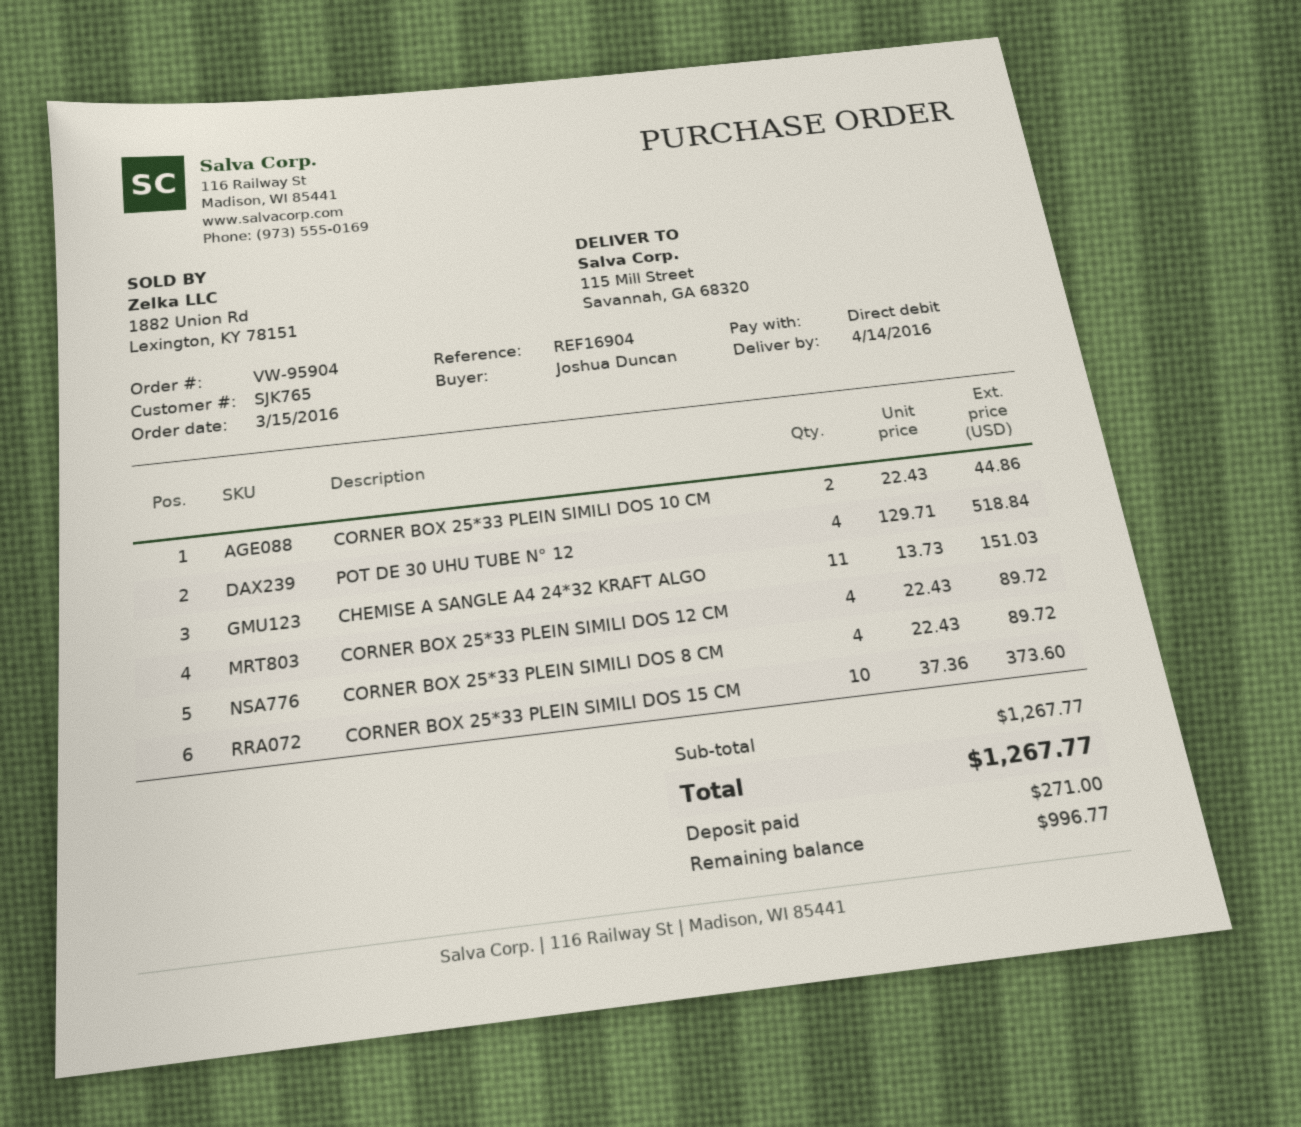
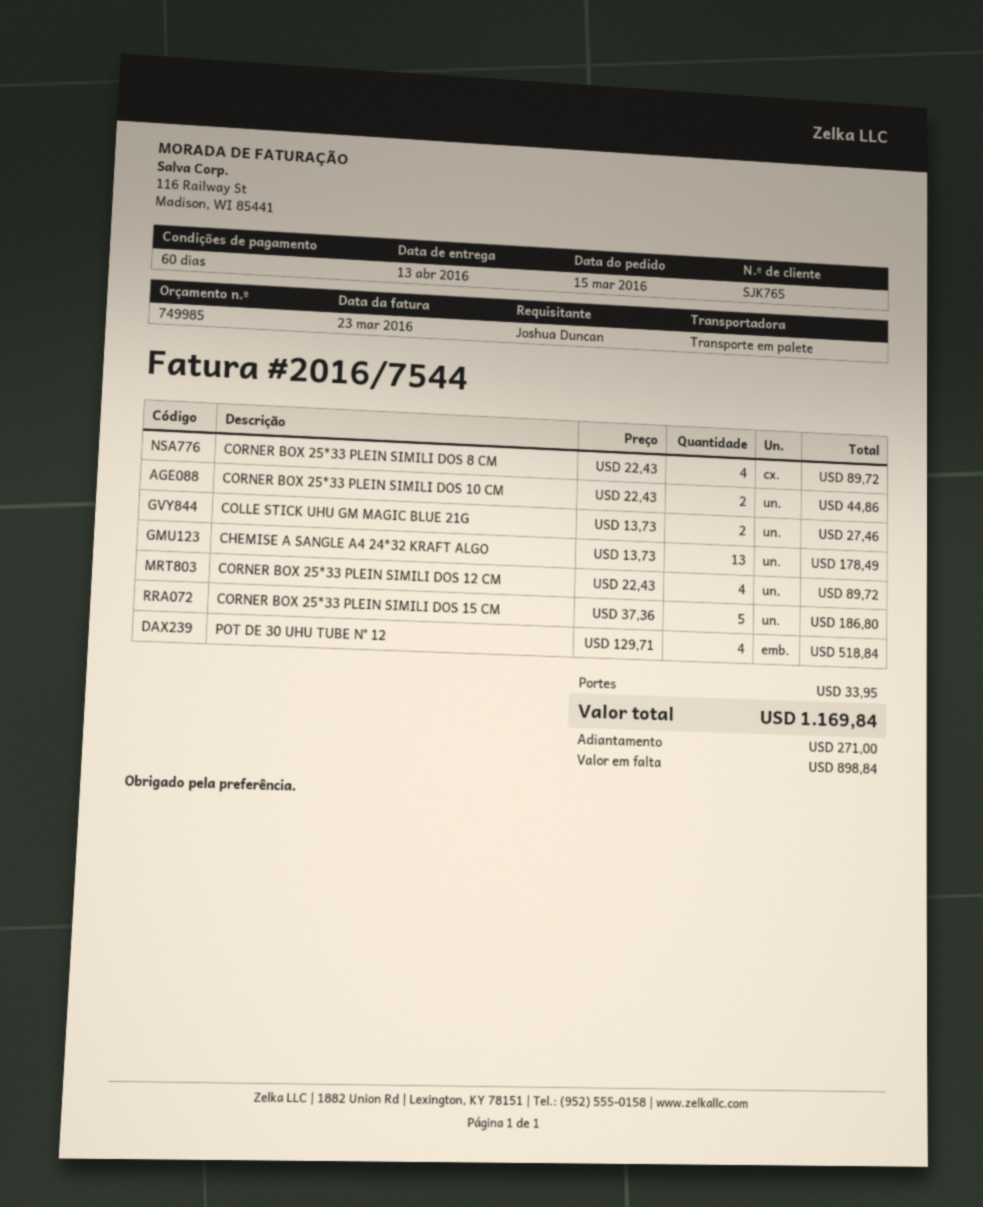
delivery date: 2016-04-14 -> 2016-04-13
CHEMISE A SANGLE A4 24*32 KRAFT ALGO: 11 x 13.73 = 151.03 -> 13 x 13.73 = 178.49
CORNER BOX 25*33 PLEIN SIMILI DOS 15 CM: 10 x 37.36 = 373.60 -> 5 x 37.36 = 186.80
COLLE STICK UHU GM MAGIC BLUE 21G: none -> 2 x 13.73 = 27.46
shipping: none -> 33.95
total: 1267.77 -> 1169.84
balance: 996.77 -> 898.84

